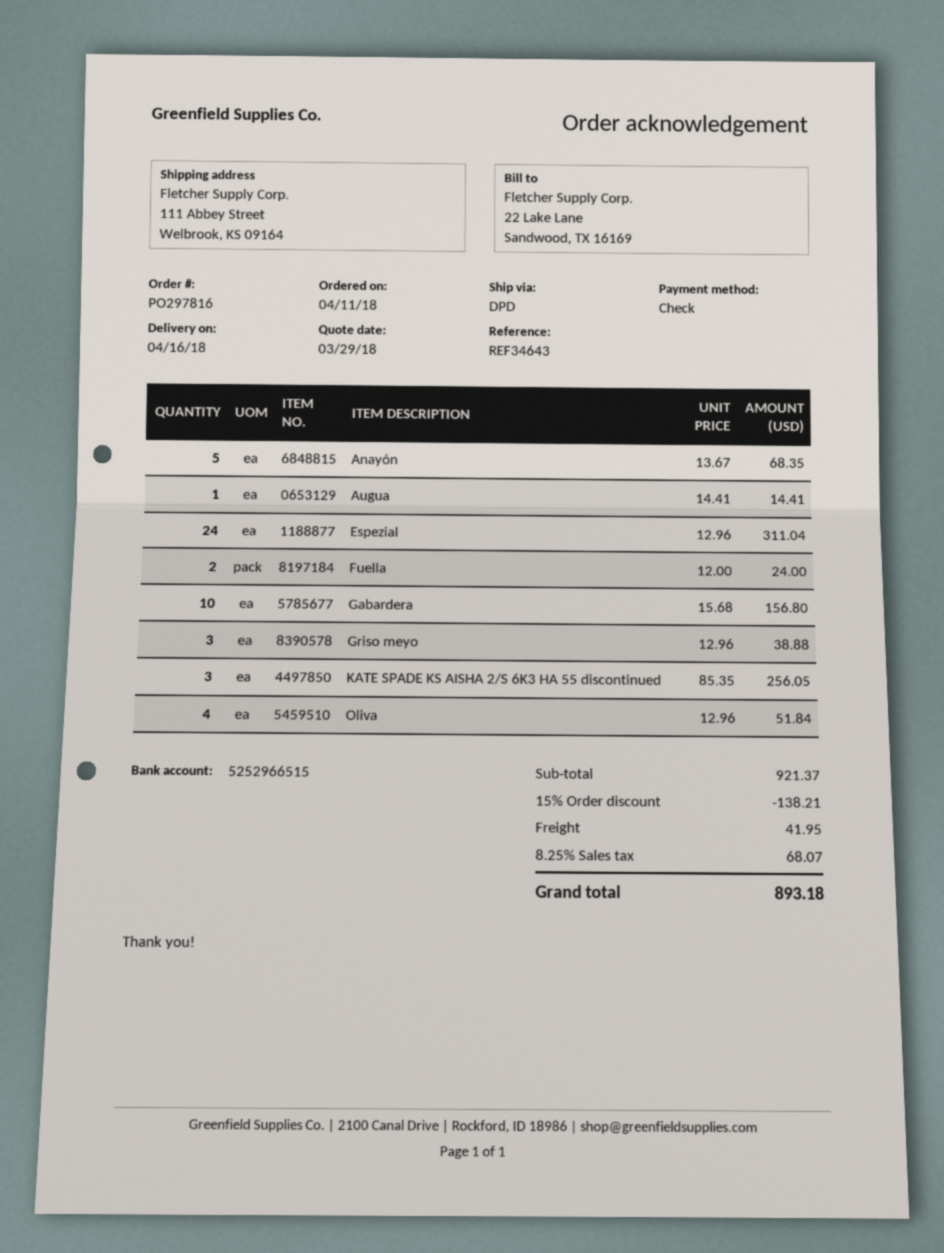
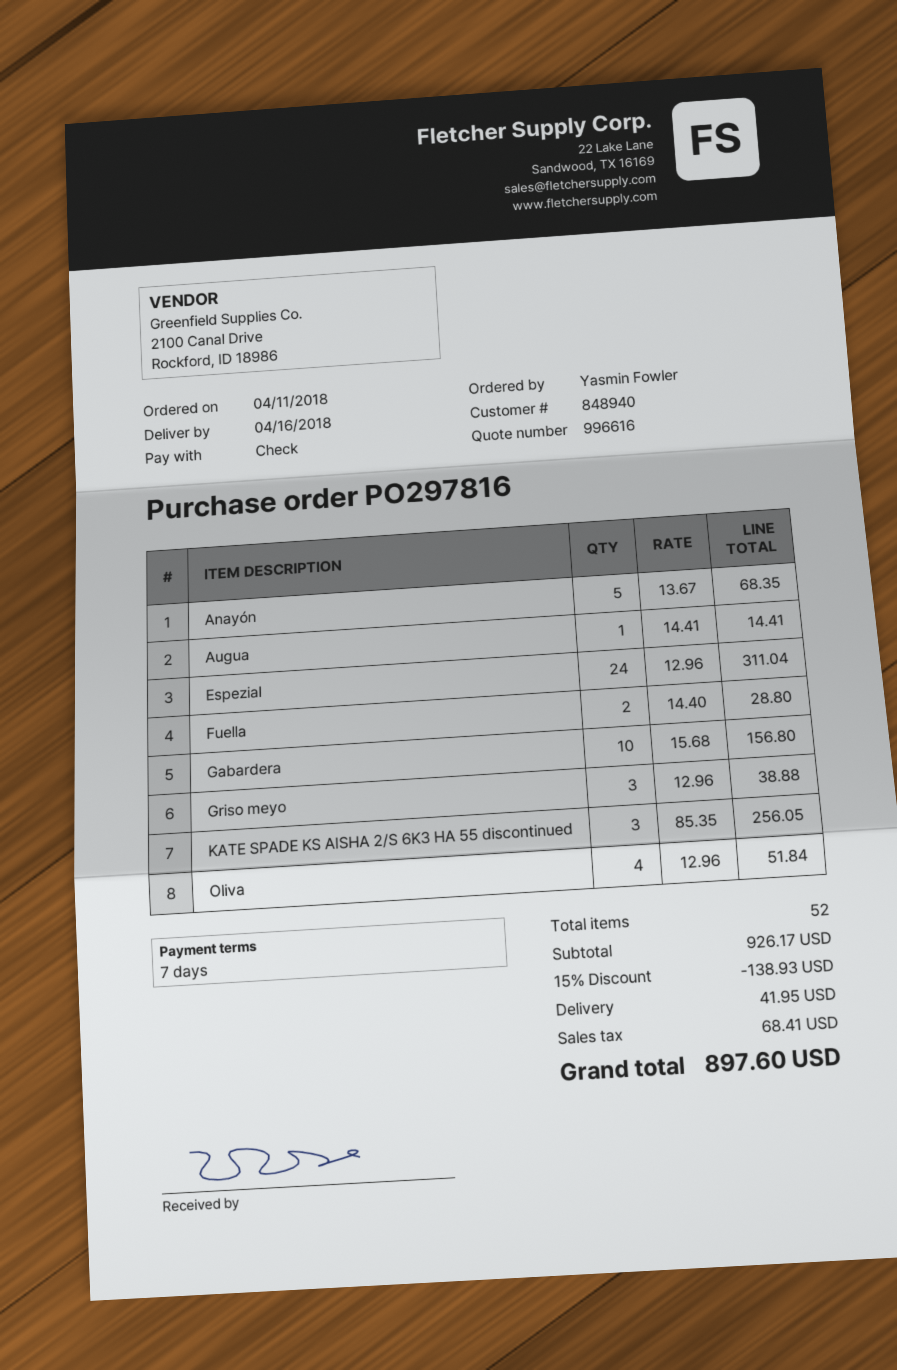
Fuella: 2 x 12.00 = 24.00 -> 2 x 14.40 = 28.80
subtotal: 921.37 -> 926.17
discount: 15% = 138.21 -> 15% = 138.93
tax: 68.07 -> 68.41
total: 893.18 -> 897.60

